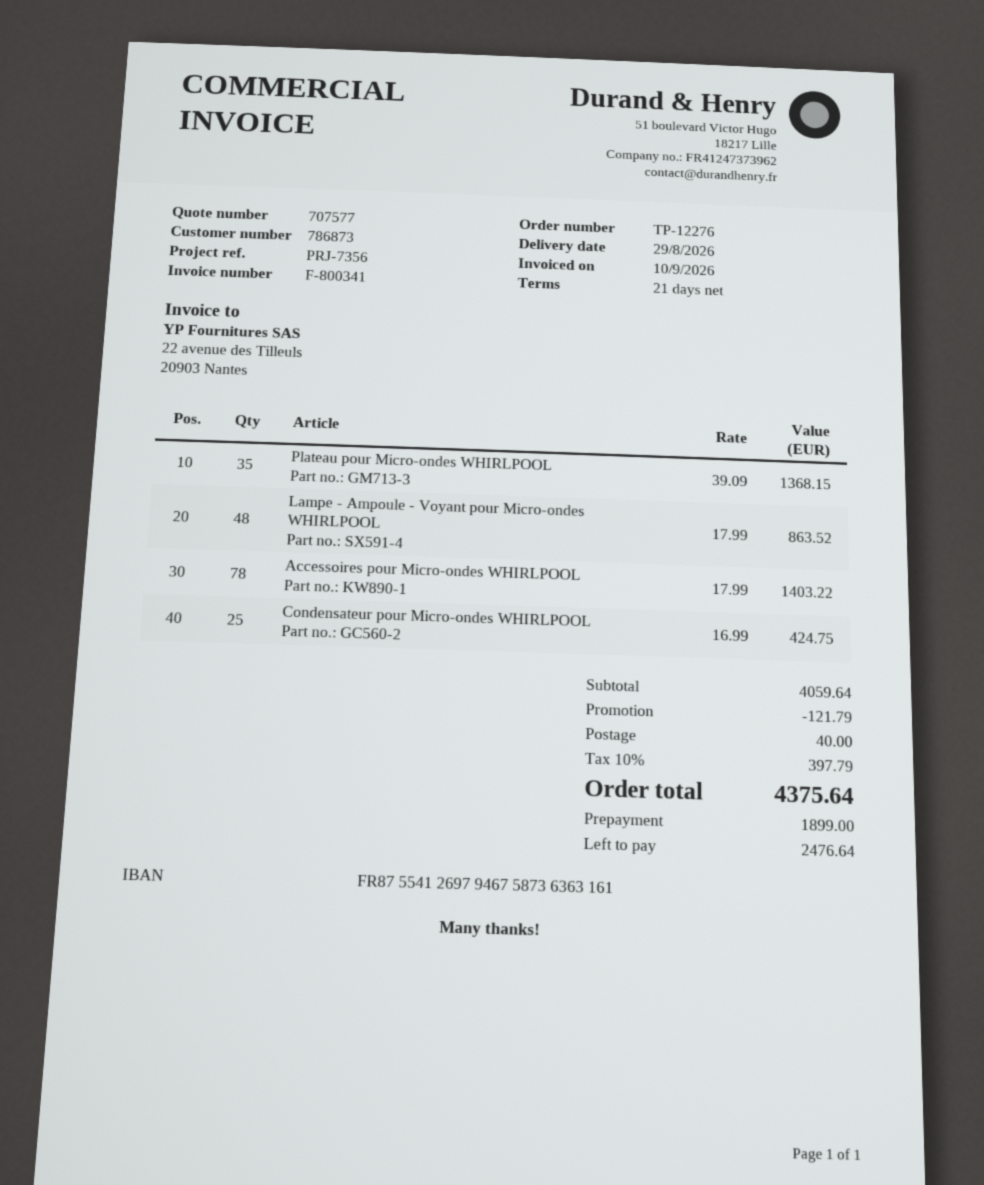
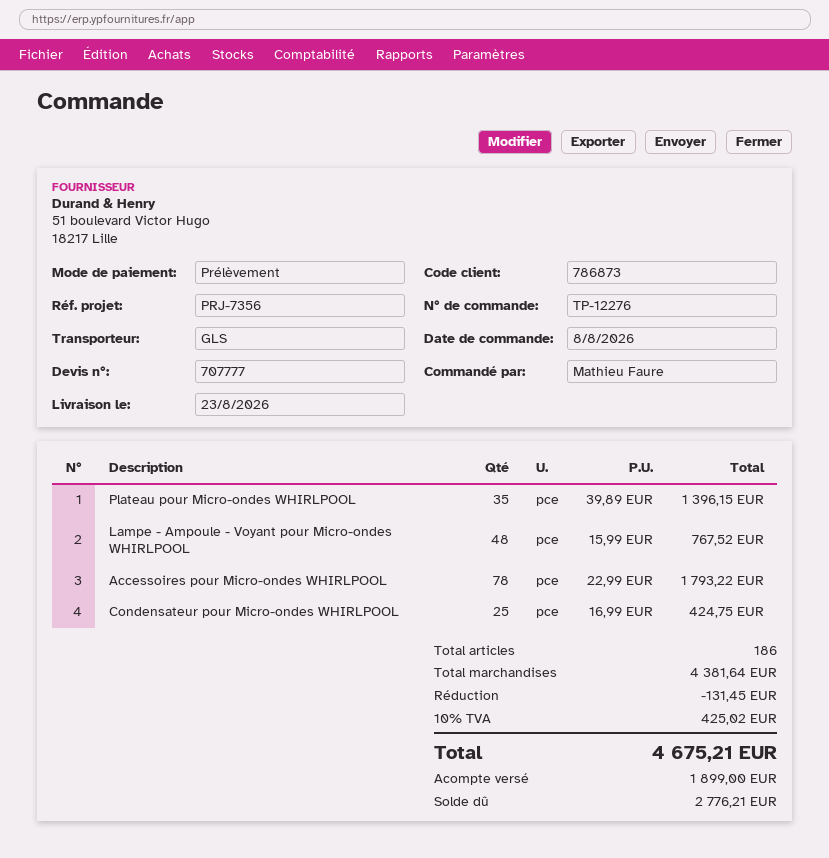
quote number: 707577 -> 707777
delivery date: 2026-08-29 -> 2026-08-23
Plateau pour Micro-ondes WHIRLPOOL: 35 x 39.09 = 1368.15 -> 35 x 39.89 = 1396.15
Lampe - Ampoule - Voyant pour Micro-ondes WHIRLPOOL: 48 x 17.99 = 863.52 -> 48 x 15.99 = 767.52
Accessoires pour Micro-ondes WHIRLPOOL: 78 x 17.99 = 1403.22 -> 78 x 22.99 = 1793.22
subtotal: 4059.64 -> 4381.64
discount: 121.79 -> 131.45
shipping: 40.00 -> none
tax: 10% = 397.79 -> 10% = 425.02
total: 4375.64 -> 4675.21
balance: 2476.64 -> 2776.21

